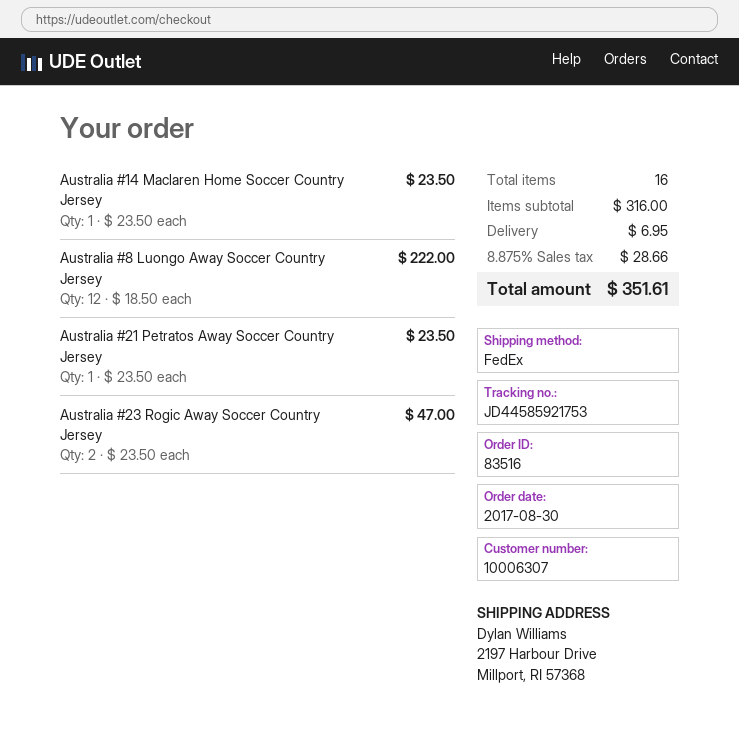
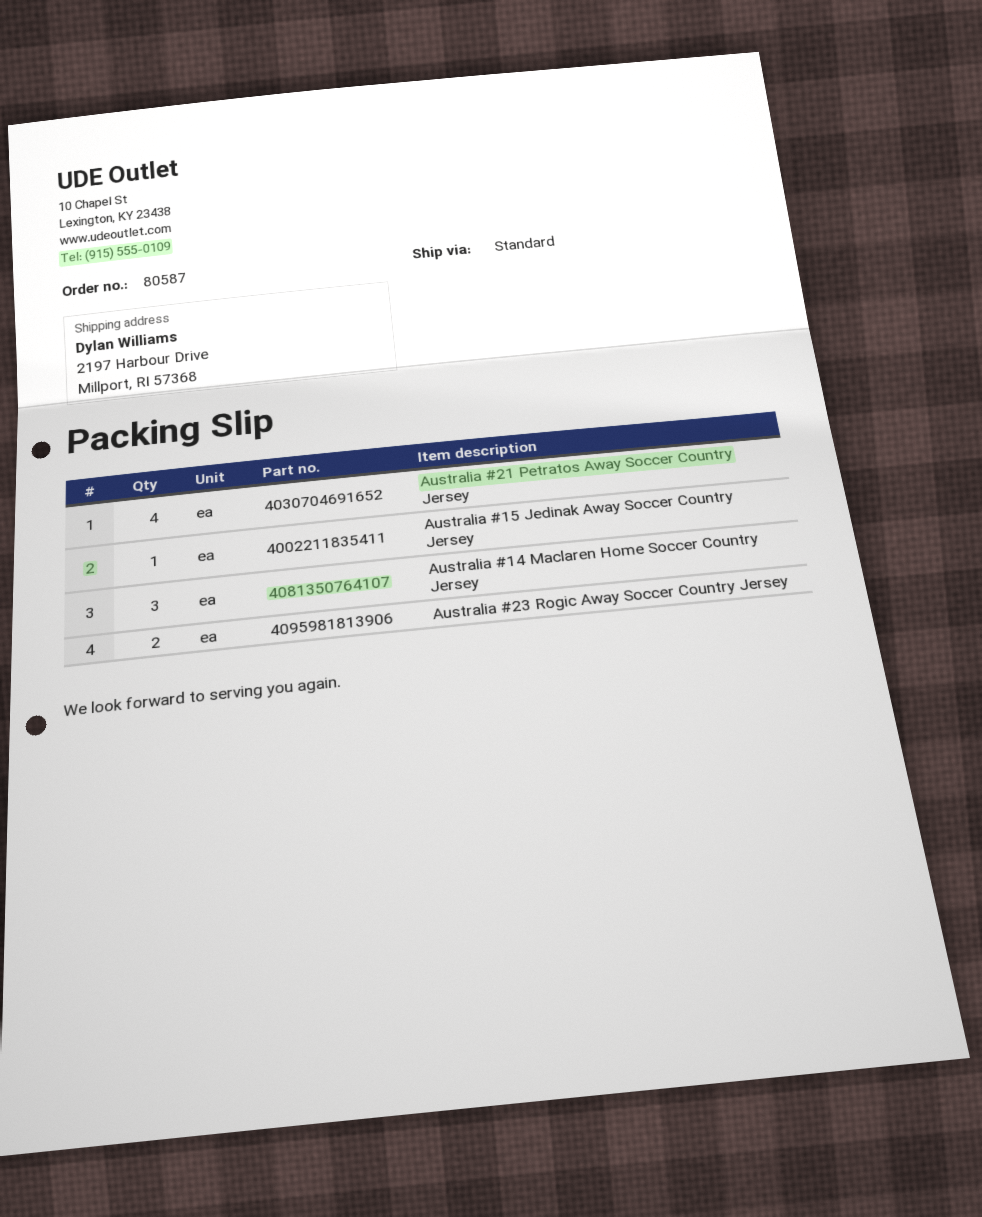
order number: 83516 -> 80587
shipping method: FedEx -> standard
Australia #14 Maclaren Home Soccer Country Jersey: 1 -> 3
Australia #8 Luongo Away Soccer Country Jersey: 12 -> none
Australia #21 Petratos Away Soccer Country Jersey: 1 -> 4
Australia #15 Jedinak Away Soccer Country Jersey: none -> 1

